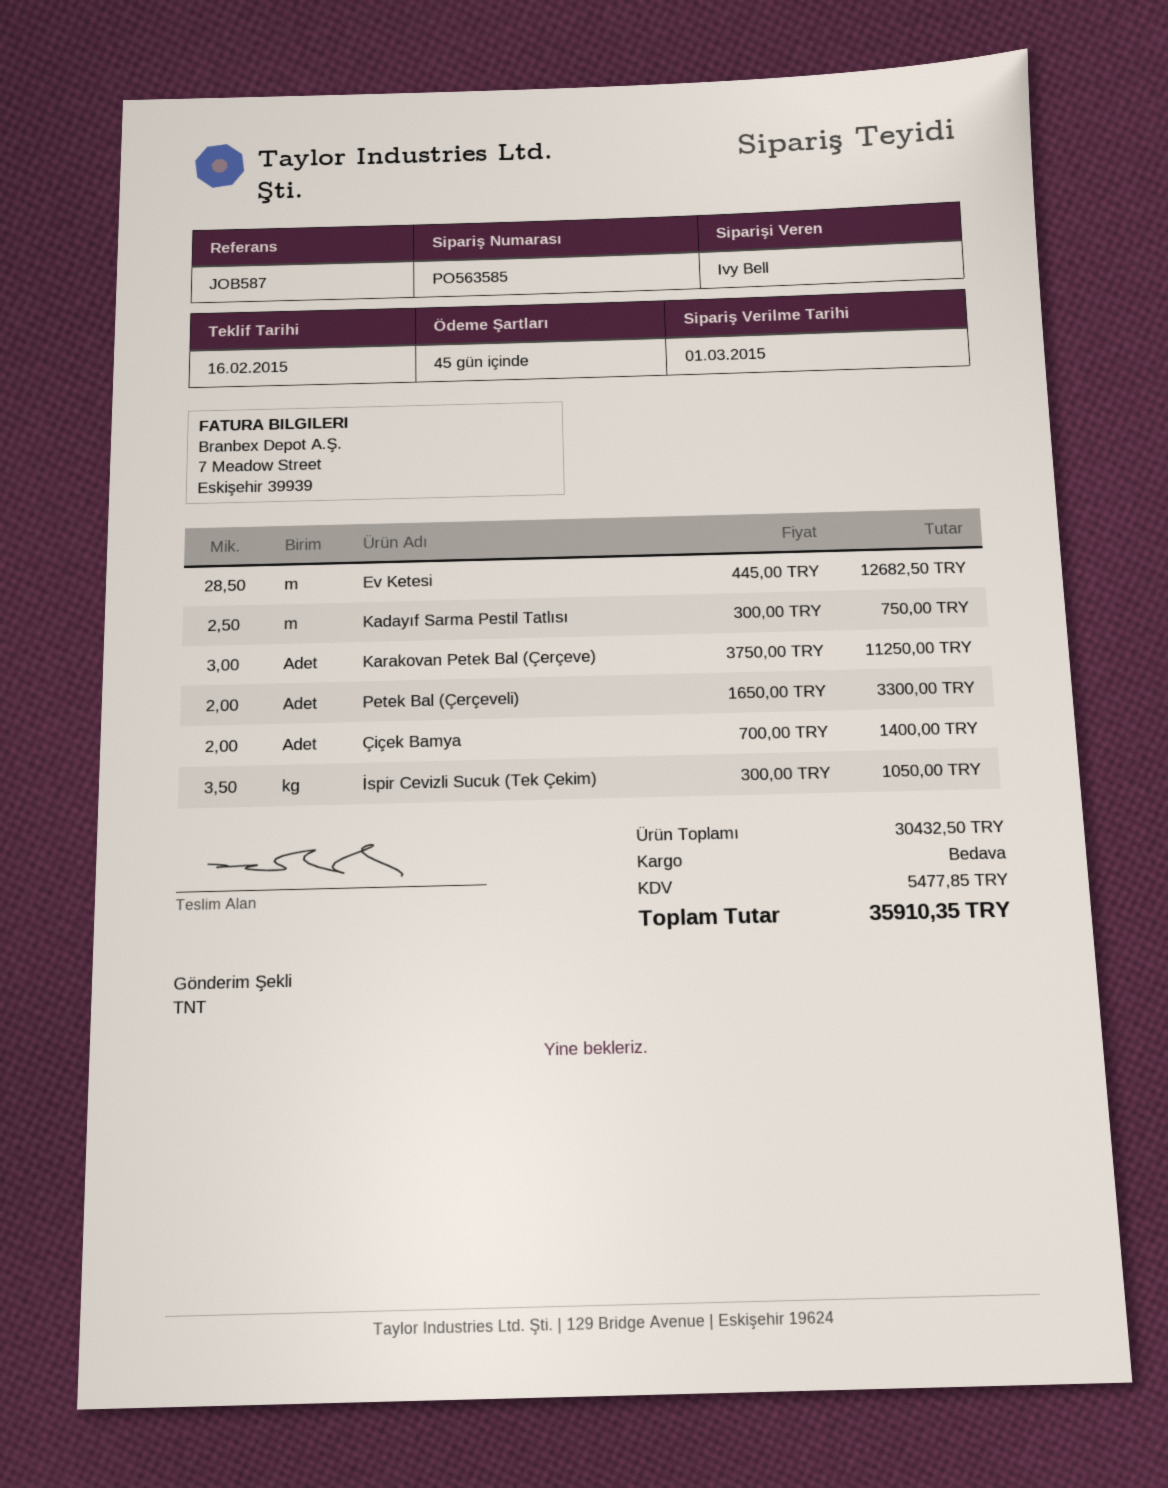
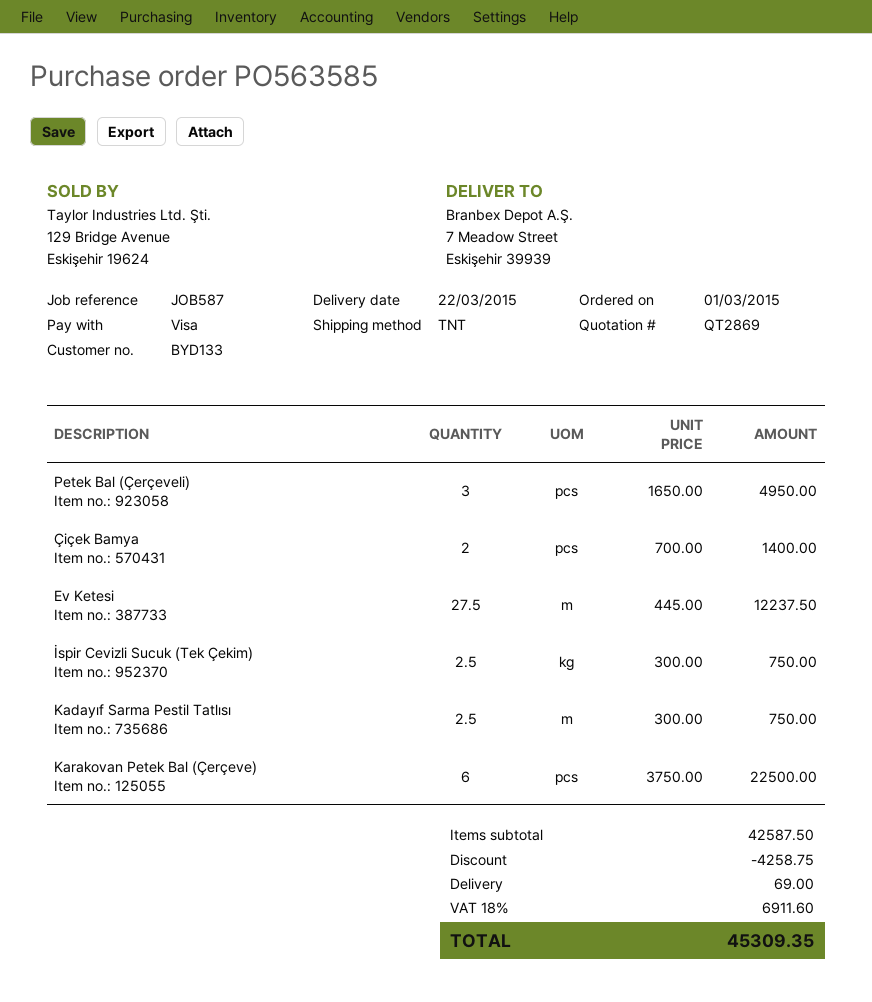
Ev Ketesi: 28.5 x 445.00 = 12682.50 -> 27.5 x 445.00 = 12237.50
Karakovan Petek Bal (Çerçeve): 3 x 3750.00 = 11250.00 -> 6 x 3750.00 = 22500.00
Petek Bal (Çerçeveli): 2 x 1650.00 = 3300.00 -> 3 x 1650.00 = 4950.00
İspir Cevizli Sucuk (Tek Çekim): 3.5 x 300.00 = 1050.00 -> 2.5 x 300.00 = 750.00
subtotal: 30432.50 -> 42587.50
discount: none -> 4258.75
shipping: 0.00 -> 69.00
tax: 5477.85 -> 6911.60
total: 35910.35 -> 45309.35

